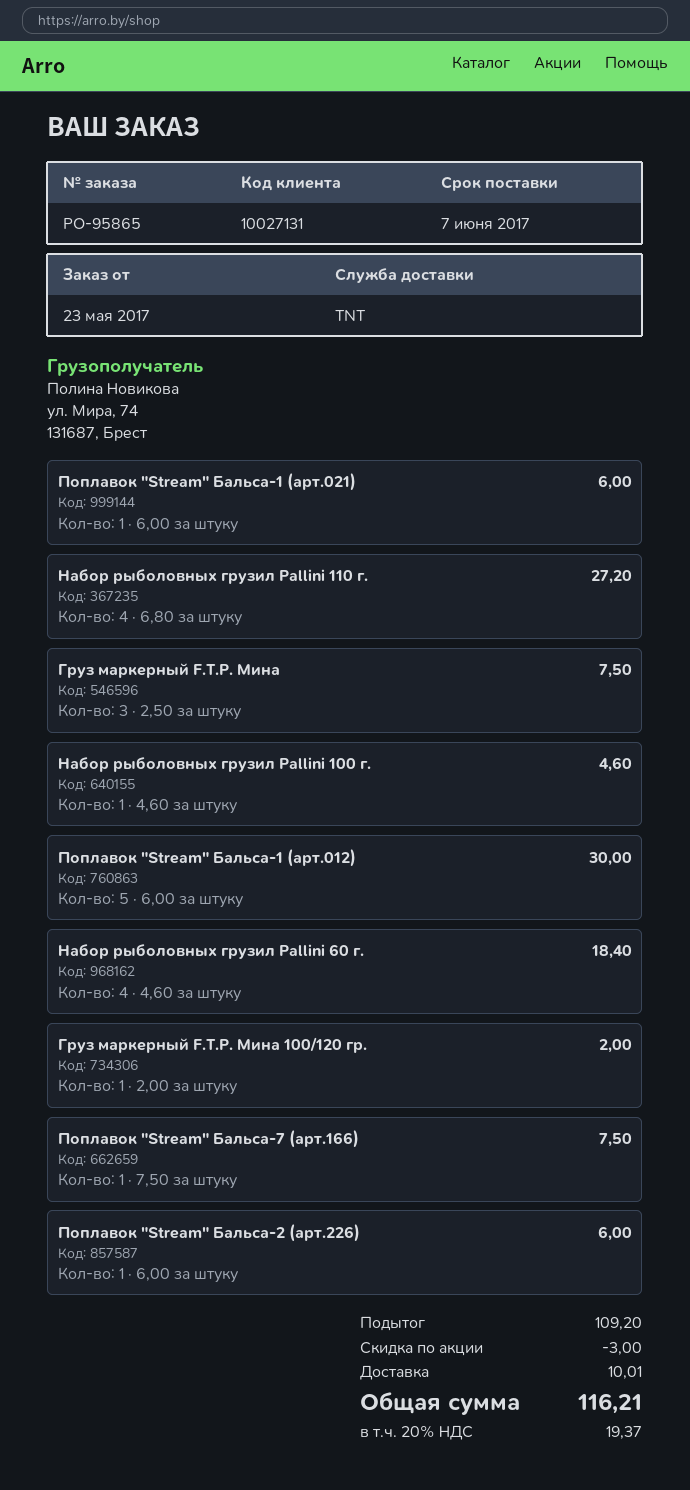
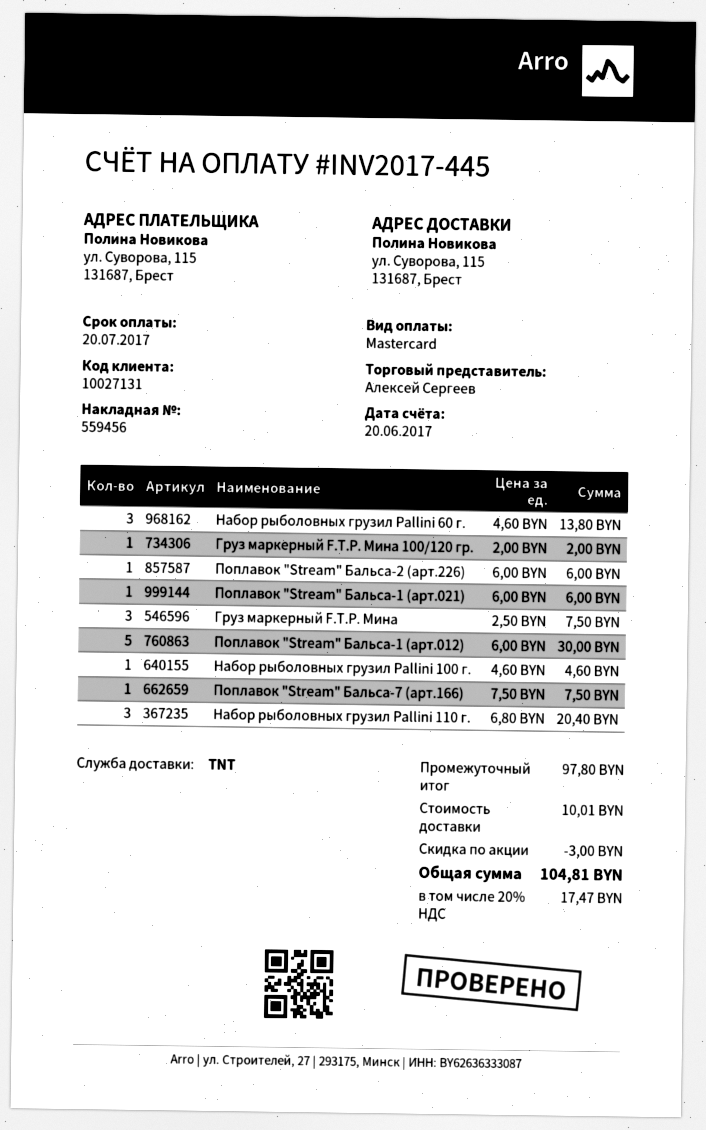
ship to: ул. Мира, 74, 131687, Брест -> ул. Суворова, 115, 131687, Брест
Набор рыболовных грузил Pallini 110 г.: 4 x 6.80 = 27.20 -> 3 x 6.80 = 20.40
Набор рыболовных грузил Pallini 60 г.: 4 x 4.60 = 18.40 -> 3 x 4.60 = 13.80
subtotal: 109.20 -> 97.80
tax: 20% = 19.37 -> 20% = 17.47
total: 116.21 -> 104.81

